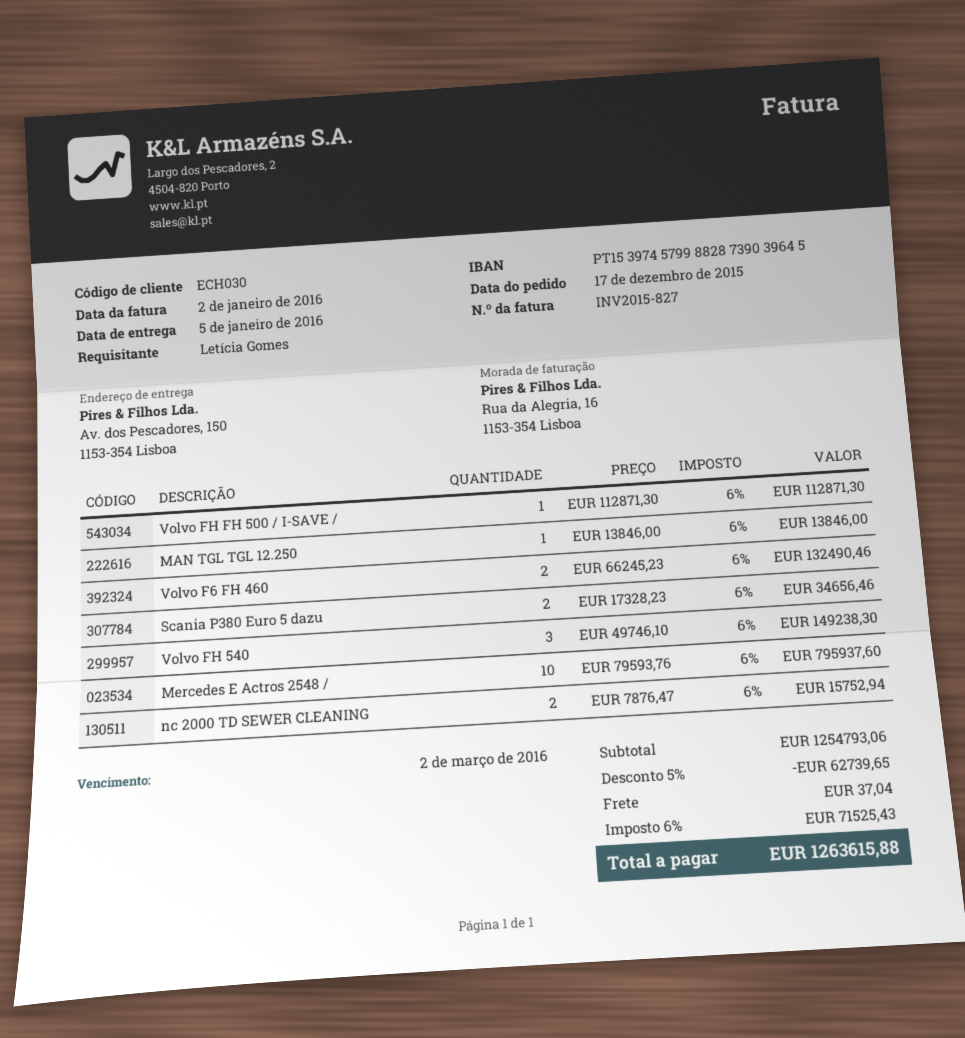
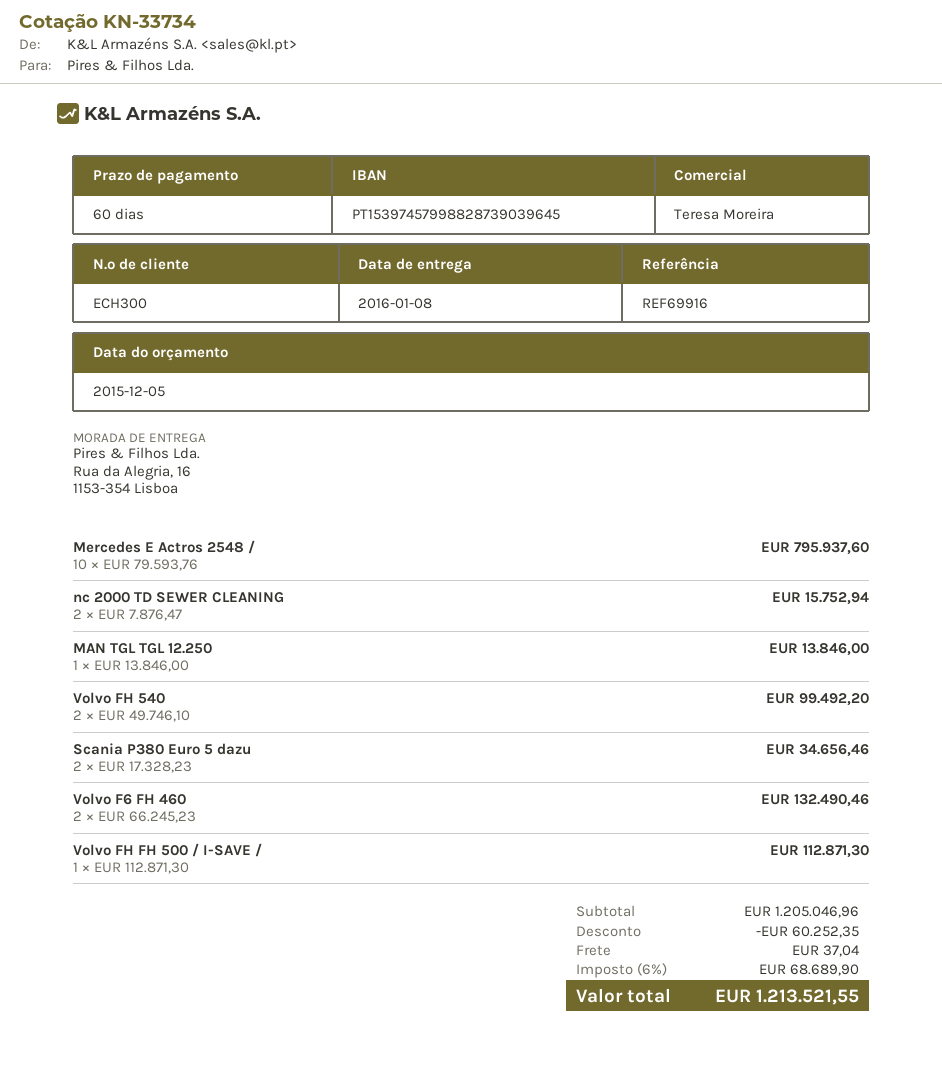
delivery date: 2016-01-05 -> 2016-01-08
customer number: ECH030 -> ECH300
ship to: Av. dos Pescadores, 150, 1153-354 Lisboa -> Rua da Alegria, 16, 1153-354 Lisboa
Volvo FH 540: 3 x 49746.10 = 149238.30 -> 2 x 49746.10 = 99492.20
subtotal: 1254793.06 -> 1205046.96
discount: 62739.65 -> 60252.35
tax: 6% = 71525.43 -> 6% = 68689.90
total: 1263615.88 -> 1213521.55

